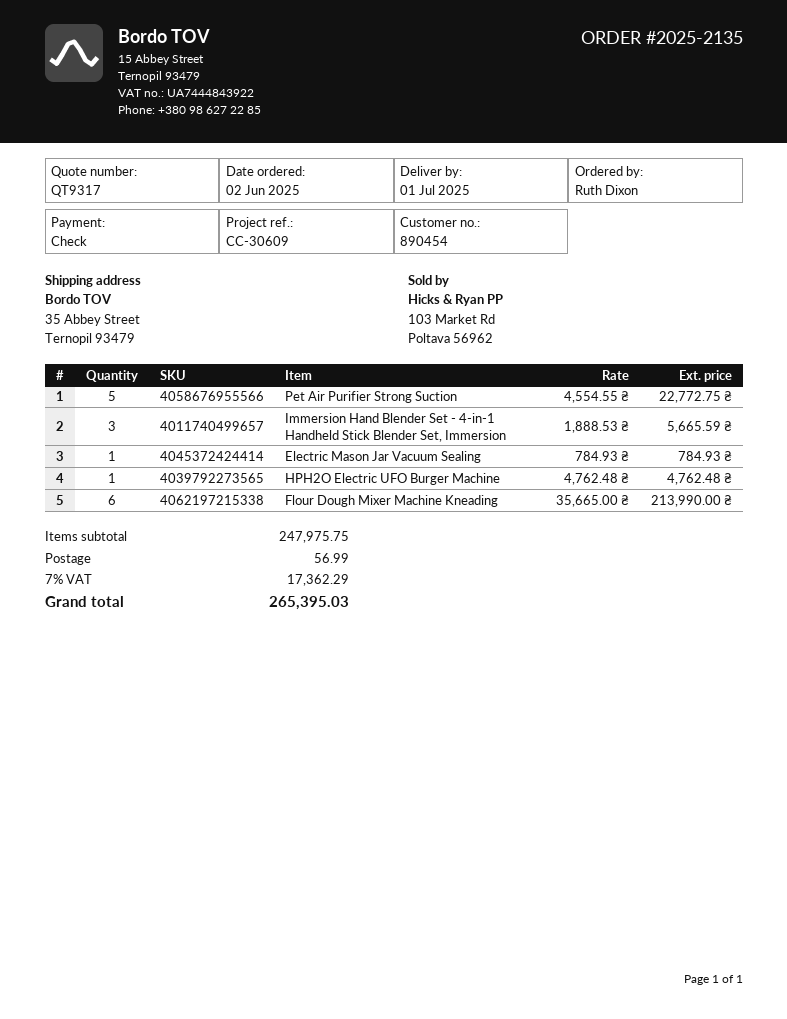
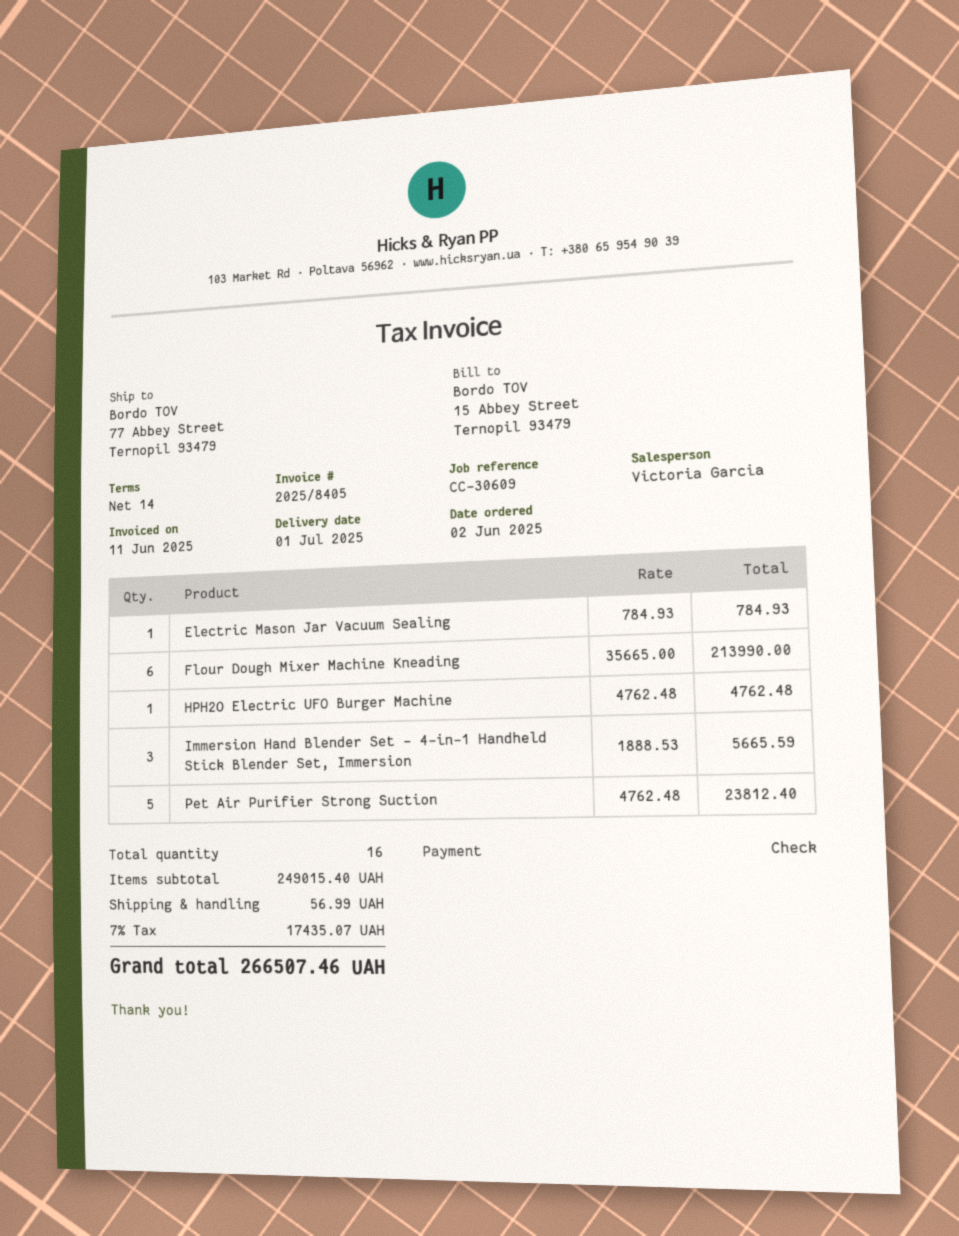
ship to: 35 Abbey Street, Ternopil 93479 -> 77 Abbey Street, Ternopil 93479
Pet Air Purifier Strong Suction: 5 x 4554.55 = 22772.75 -> 5 x 4762.48 = 23812.40
subtotal: 247975.75 -> 249015.40
tax: 7% = 17362.29 -> 7% = 17435.07
total: 265395.03 -> 266507.46

